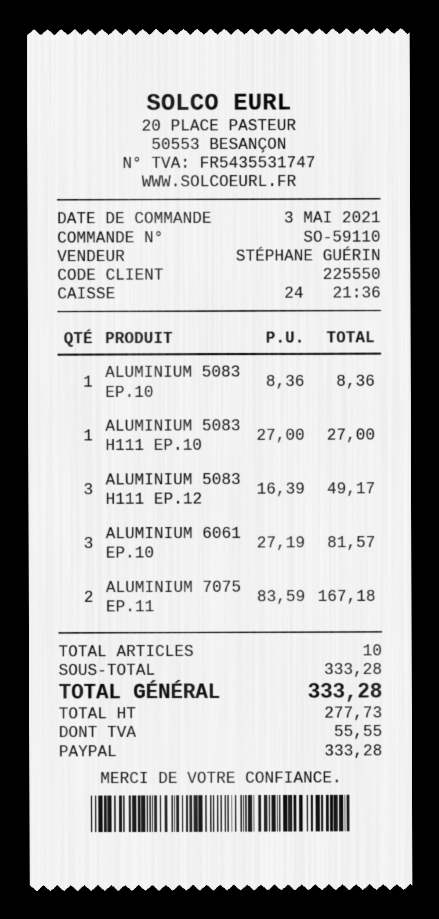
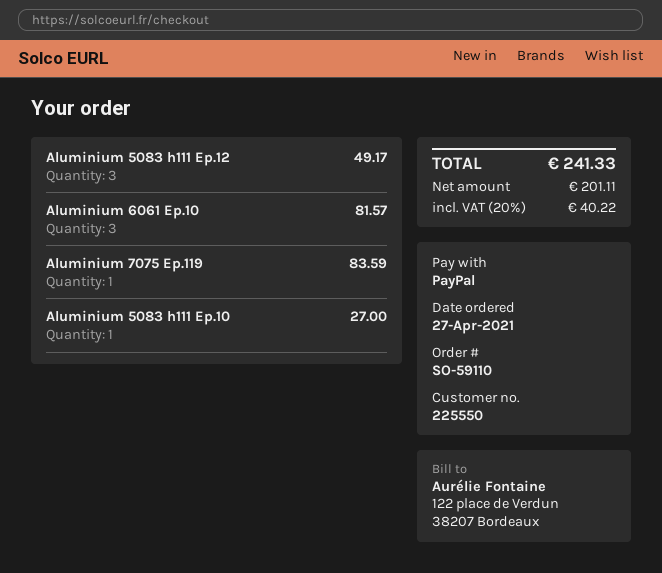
order date: 2021-05-03 -> 2021-04-27
ALUMINIUM 5083 EP.10: 1 for 8.36 -> none
ALUMINIUM 7075 EP.11: 2 for 167.18 -> 1 for 83.59
net: 277.73 -> 201.11
tax: 55.55 -> 40.22
total: 333.28 -> 241.33

